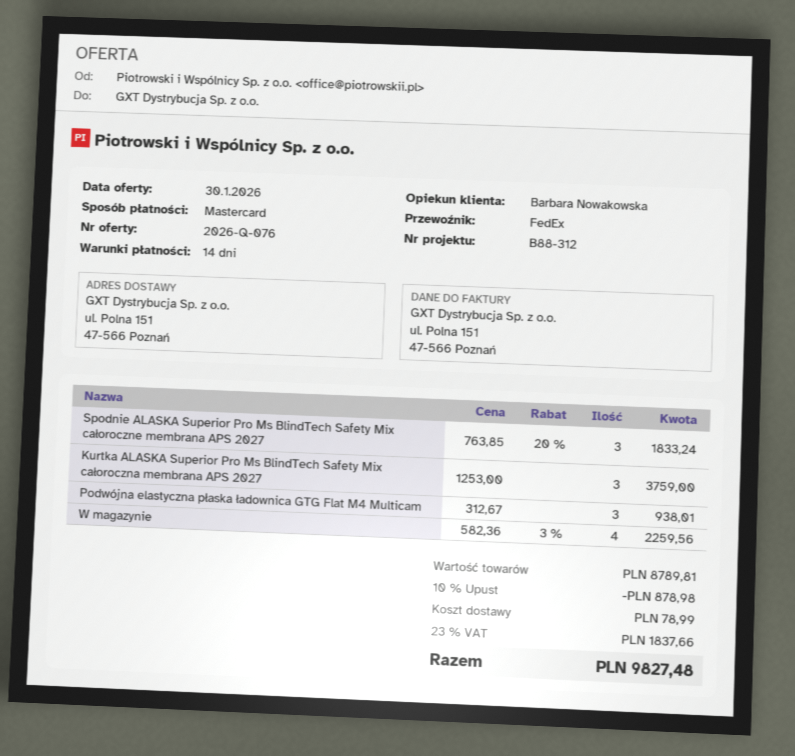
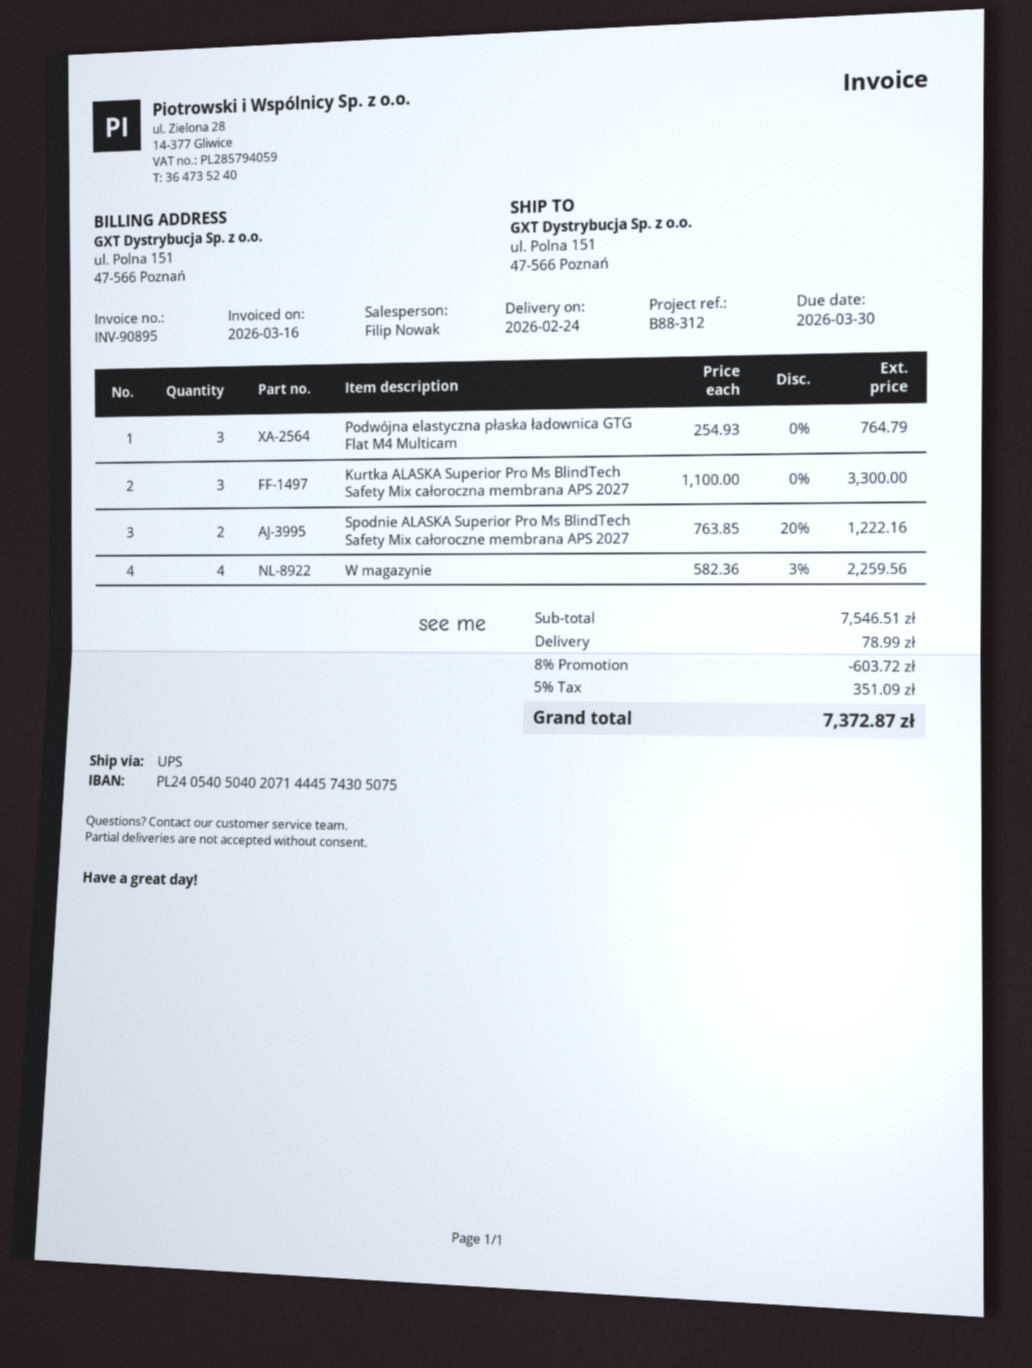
sales rep: Barbara Nowakowska -> Filip Nowak
shipping method: FedEx -> UPS
Spodnie ALASKA Superior Pro Ms BlindTech Safety Mix całoroczne membrana APS 2027: 3 x 763.85 - 20% = 1833.24 -> 2 x 763.85 - 20% = 1222.16
Kurtka ALASKA Superior Pro Ms BlindTech Safety Mix całoroczna membrana APS 2027: 3 x 1253.00 = 3759.00 -> 3 x 1100.00 = 3300.00
Podwójna elastyczna płaska ładownica GTG Flat M4 Multicam: 3 x 312.67 = 938.01 -> 3 x 254.93 = 764.79
subtotal: 8789.81 -> 7546.51
discount: 10% = 878.98 -> 8% = 603.72
tax: 23% = 1837.66 -> 5% = 351.09
total: 9827.48 -> 7372.87

